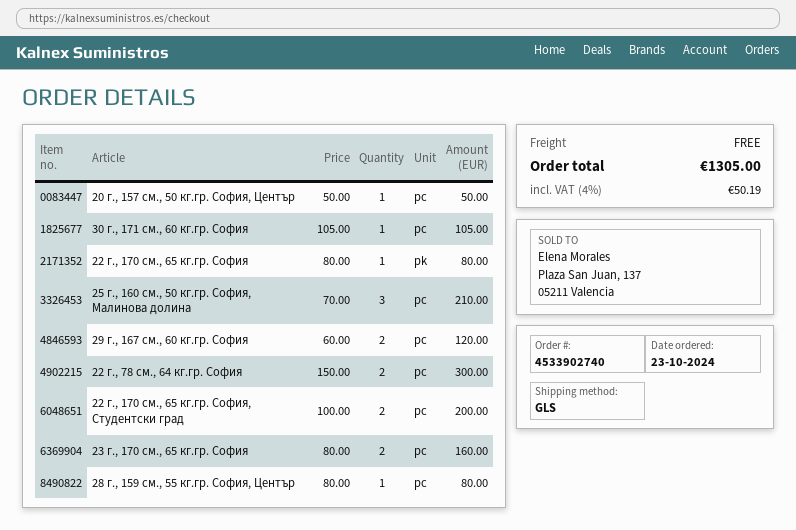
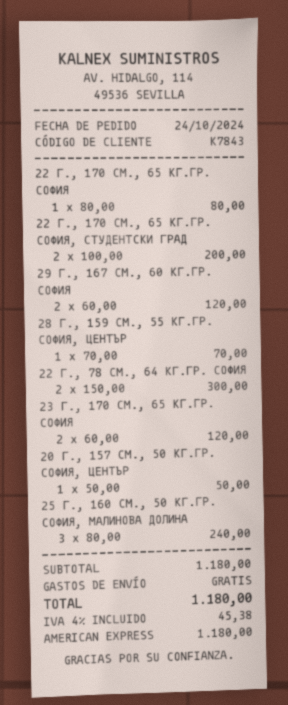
order date: 2024-10-23 -> 2024-10-24
30 г., 171 см., 60 кг.гр. София: 1 x 105.00 = 105.00 -> none
25 г., 160 см., 50 кг.гр. София, Малинова долина: 3 x 70.00 = 210.00 -> 3 x 80.00 = 240.00
23 г., 170 см., 65 кг.гр. София: 2 x 80.00 = 160.00 -> 2 x 60.00 = 120.00
28 г., 159 см., 55 кг.гр. София, Център: 1 x 80.00 = 80.00 -> 1 x 70.00 = 70.00
tax: 4% = 50.19 -> 4% = 45.38
total: 1305.00 -> 1180.00

